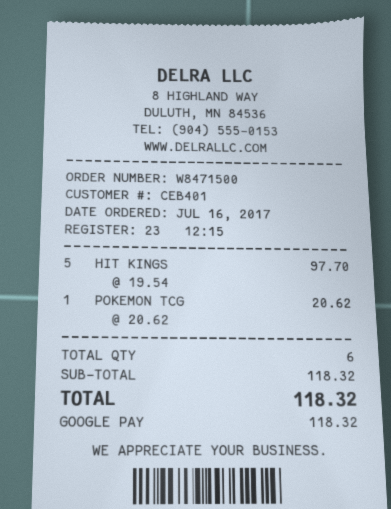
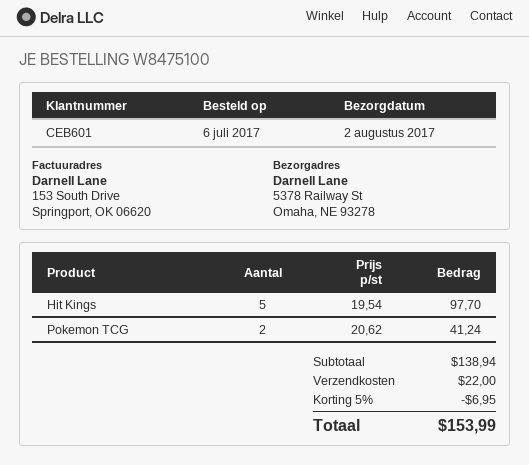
order number: W8471500 -> W8475100
order date: 2017-07-16 -> 2017-07-06
customer number: CEB401 -> CEB601
POKEMON TCG: 1 x 20.62 = 20.62 -> 2 x 20.62 = 41.24
subtotal: 118.32 -> 138.94
discount: none -> 5% = 6.95
shipping: none -> 22.00
total: 118.32 -> 153.99

